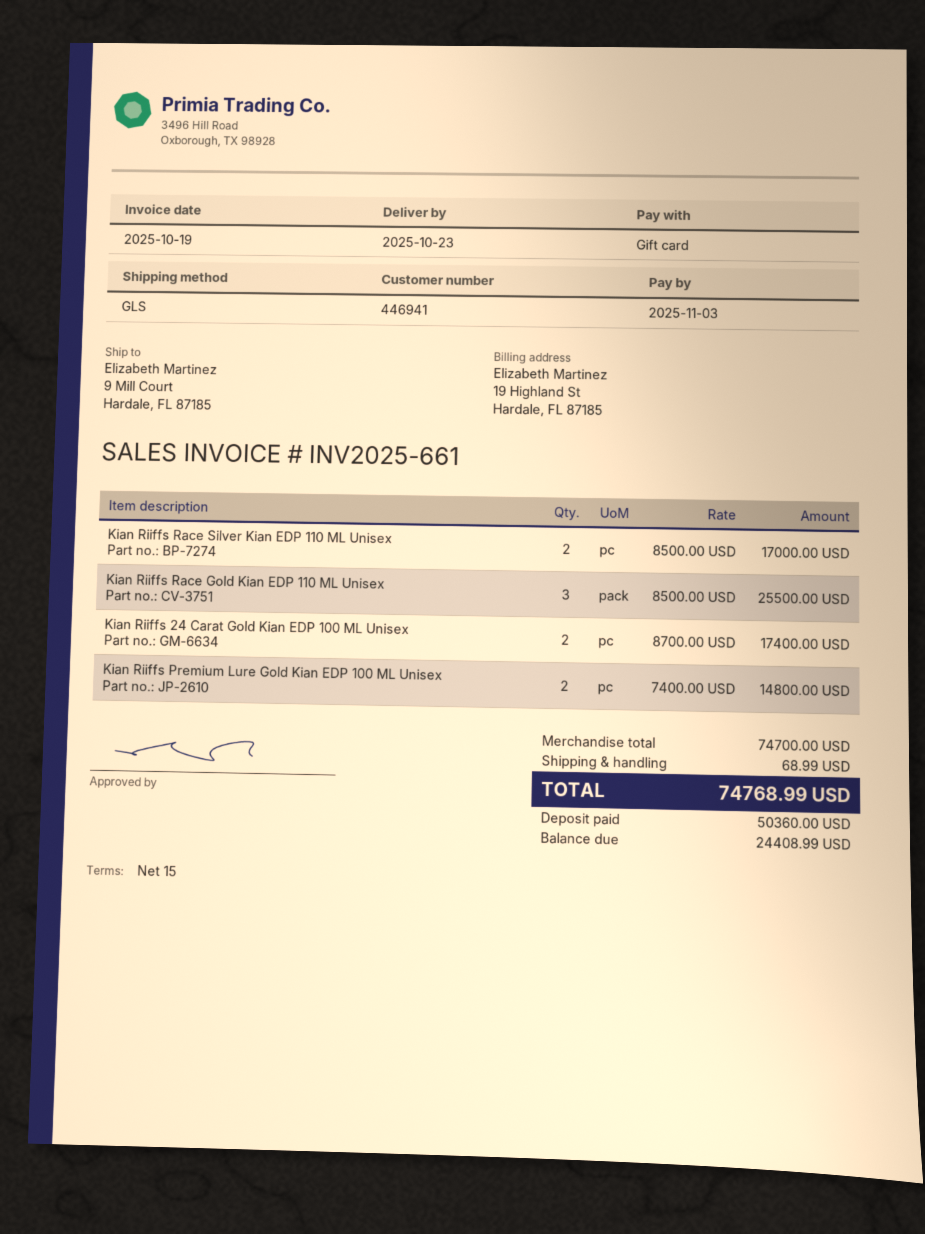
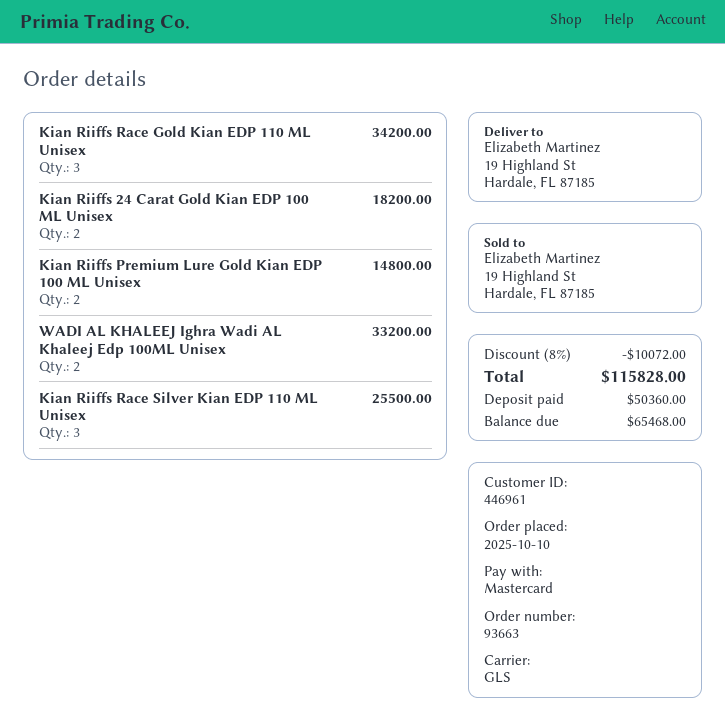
customer number: 446941 -> 446961
payment method: gift card -> Mastercard
ship to: 9 Mill Court, Hardale, FL 87185 -> 19 Highland St, Hardale, FL 87185
Kian Riiffs Race Silver Kian EDP 110 ML Unisex: 2 for 17000.00 -> 3 for 25500.00
Kian Riiffs Race Gold Kian EDP 110 ML Unisex: 3 for 25500.00 -> 3 for 34200.00
Kian Riiffs 24 Carat Gold Kian EDP 100 ML Unisex: 2 for 17400.00 -> 2 for 18200.00
WADI AL KHALEEJ Ighra Wadi AL Khaleej Edp 100ML Unisex: none -> 2 for 33200.00
discount: none -> 8% = 10072.00
shipping: 68.99 -> none
total: 74768.99 -> 115828.00
balance: 24408.99 -> 65468.00

